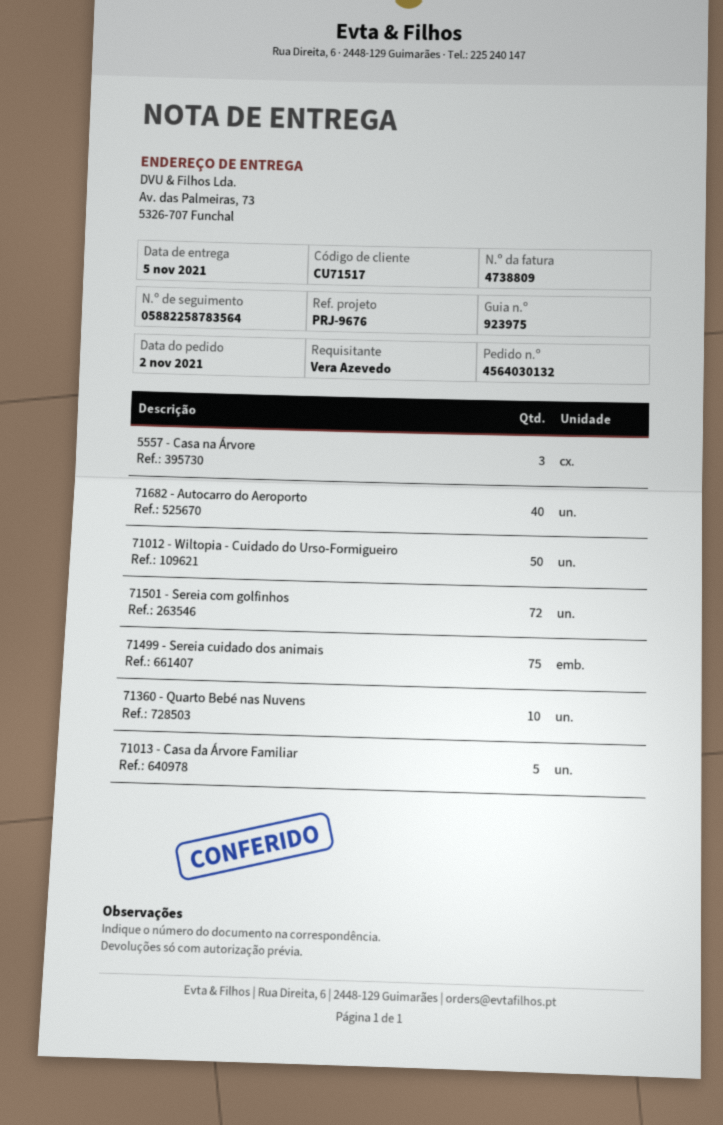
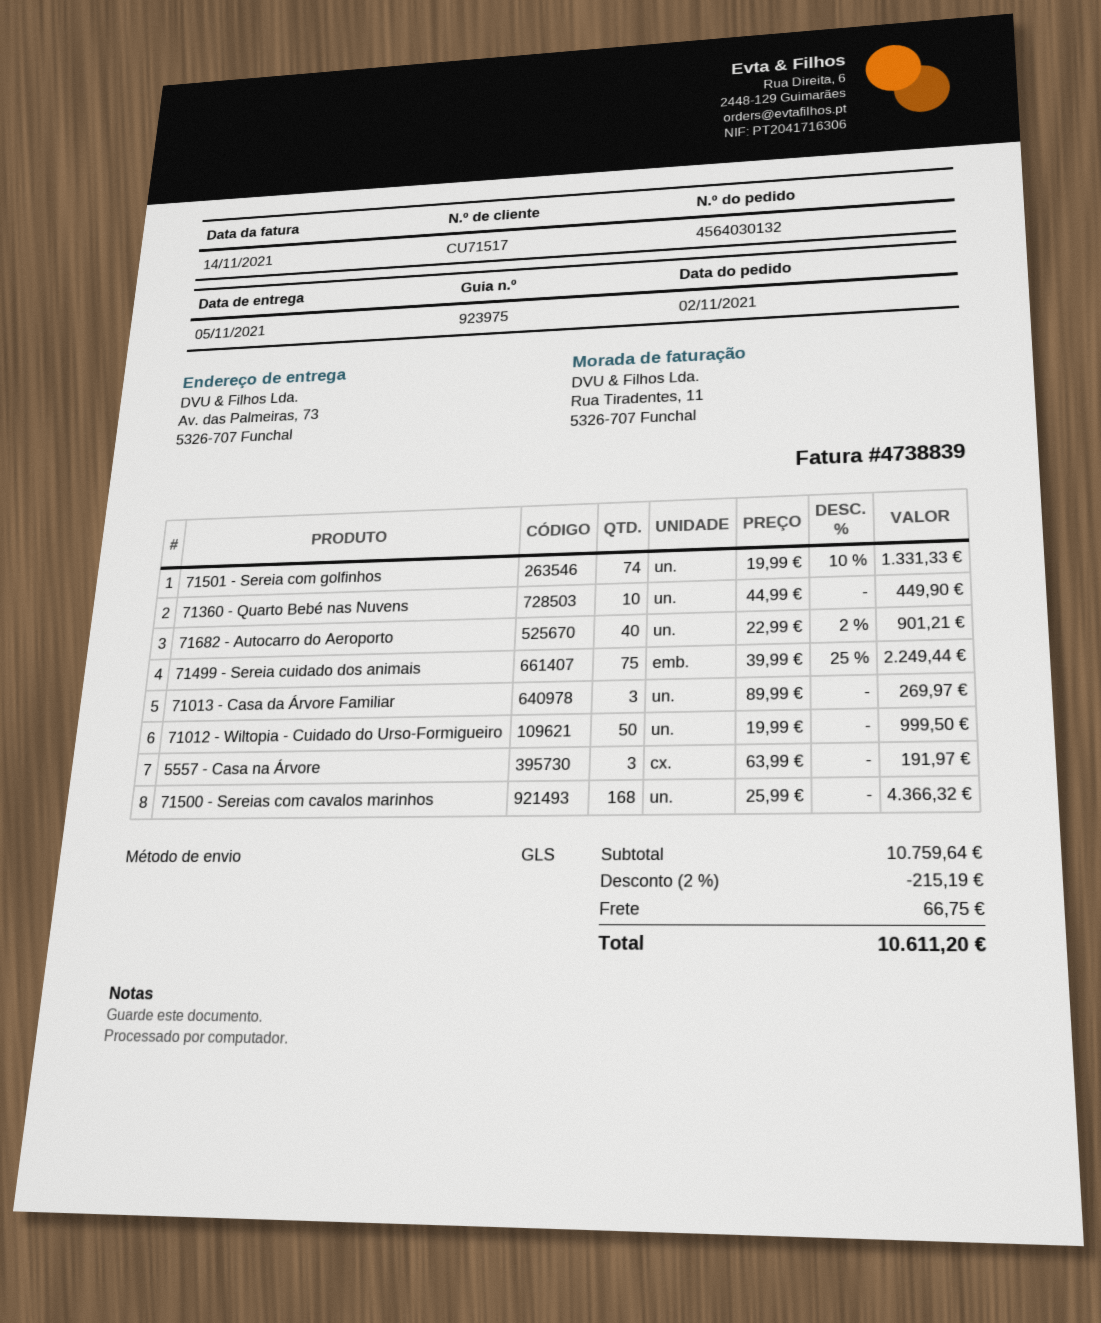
invoice number: 4738809 -> 4738839
71501 - Sereia com golfinhos: 72 -> 74
71013 - Casa da Árvore Familiar: 5 -> 3
71500 - Sereias com cavalos marinhos: none -> 168

